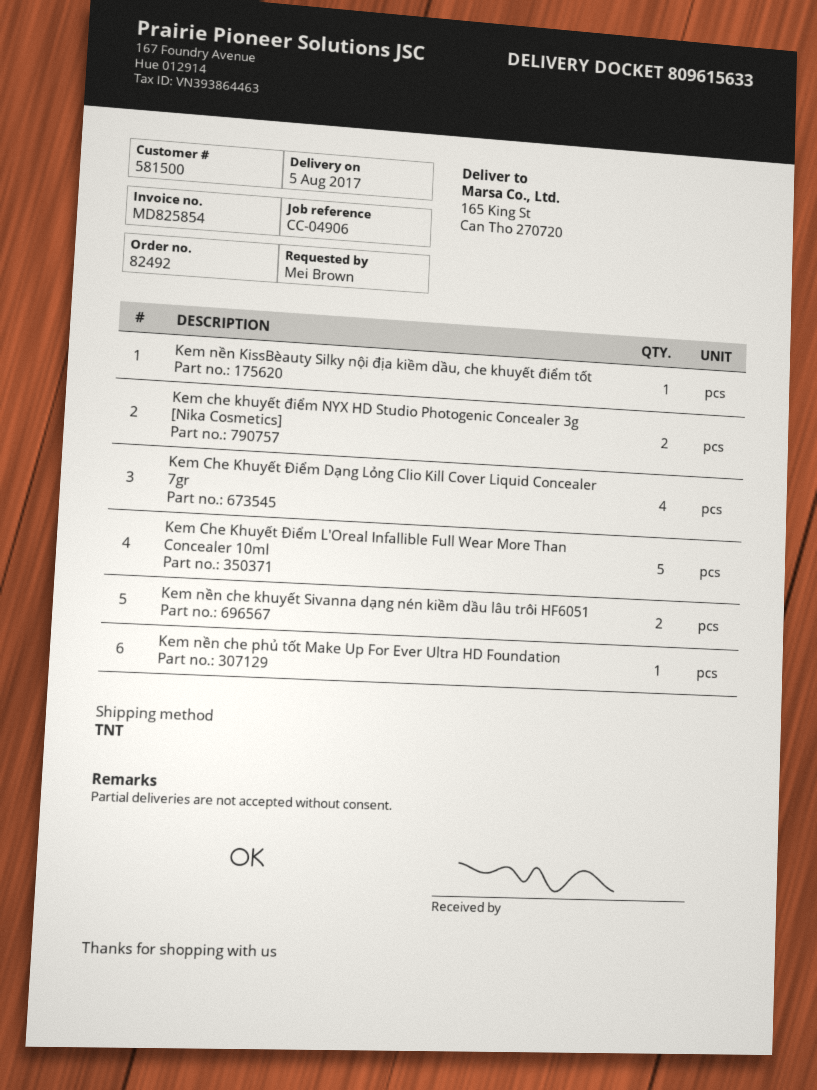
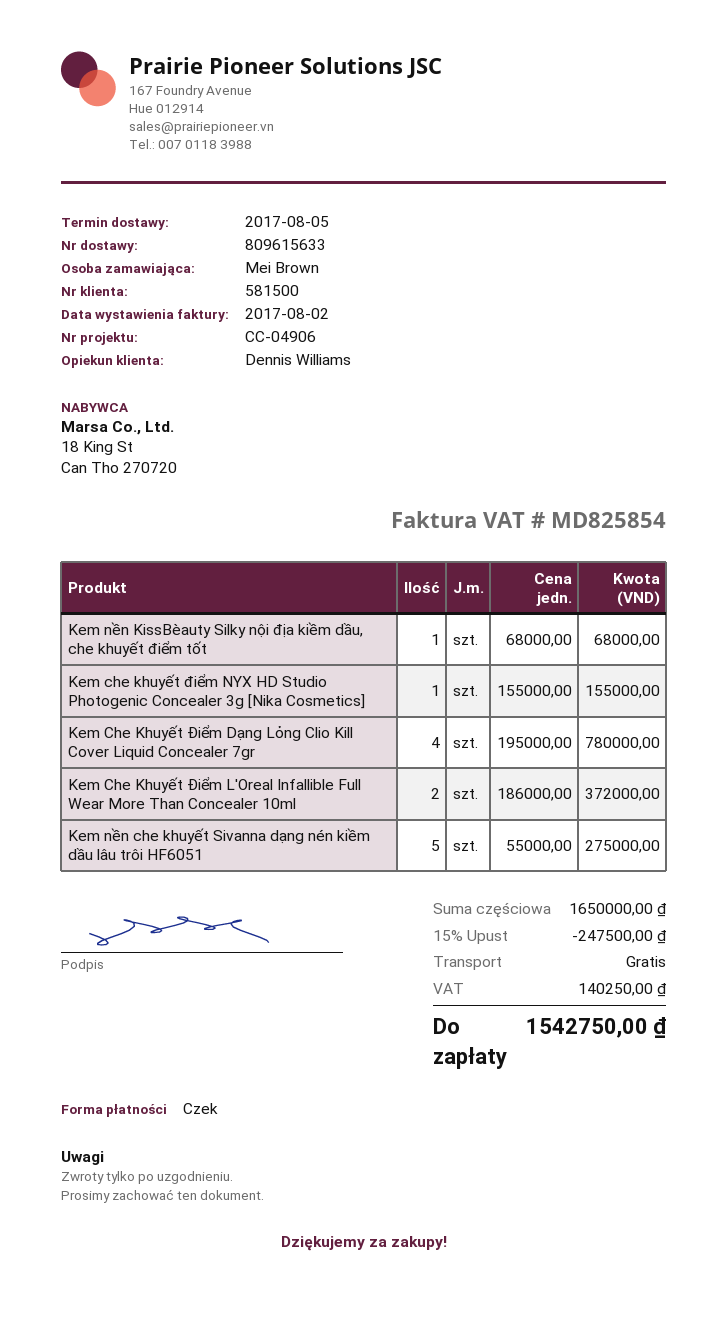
Kem che khuyết điểm NYX HD Studio Photogenic Concealer 3g [Nika Cosmetics]: 2 -> 1
Kem Che Khuyết Điểm L'Oreal Infallible Full Wear More Than Concealer 10ml: 5 -> 2
Kem nền che khuyết Sivanna dạng nén kiềm dầu lâu trôi HF6051: 2 -> 5
Kem nền che phủ tốt Make Up For Ever Ultra HD Foundation: 1 -> none

